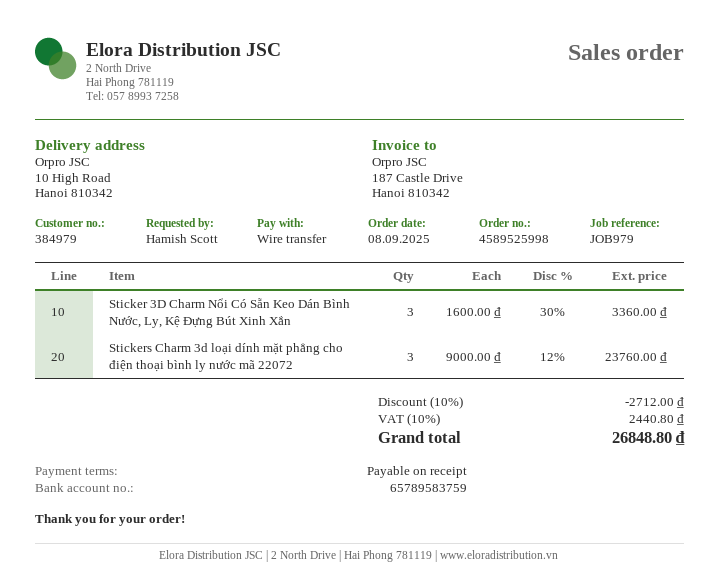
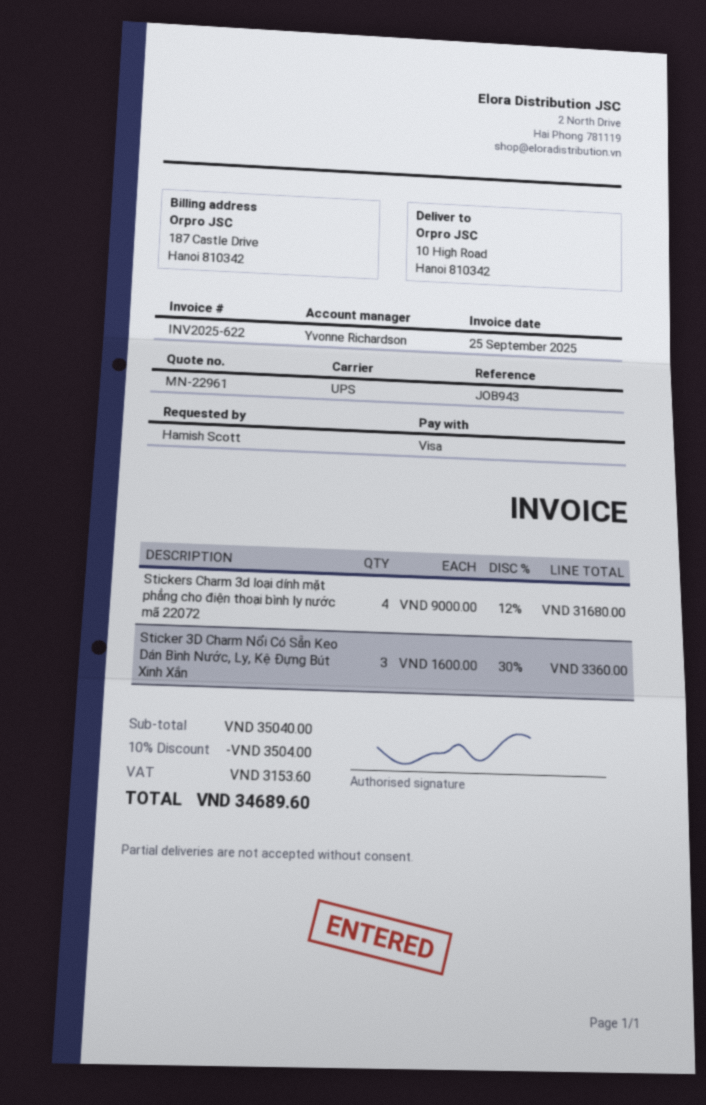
reference: JOB979 -> JOB943
payment method: bank transfer -> Visa
Stickers Charm 3d loại dính mặt phẳng cho điện thoại bình ly nước mã 22072: 3 x 9000.00 - 12% = 23760.00 -> 4 x 9000.00 - 12% = 31680.00
discount: 10% = 2712.00 -> 10% = 3504.00
tax: 2440.80 -> 3153.60
total: 26848.80 -> 34689.60

